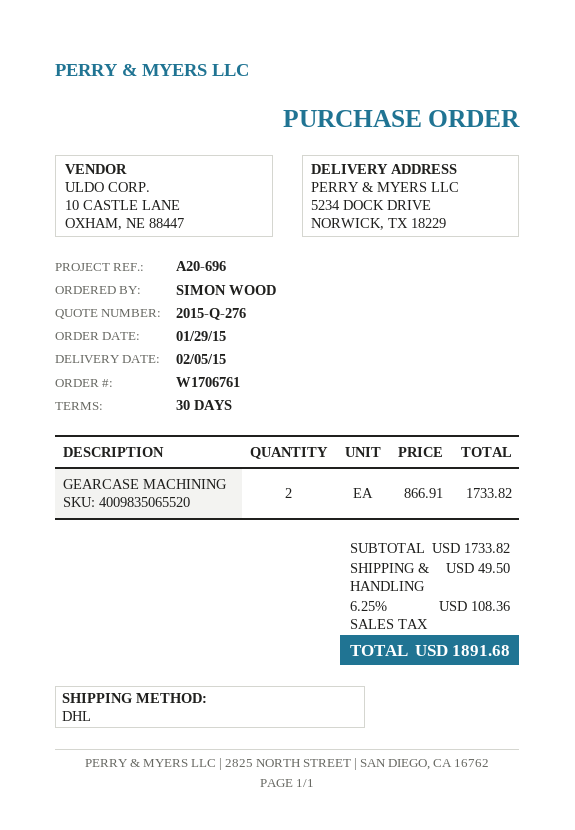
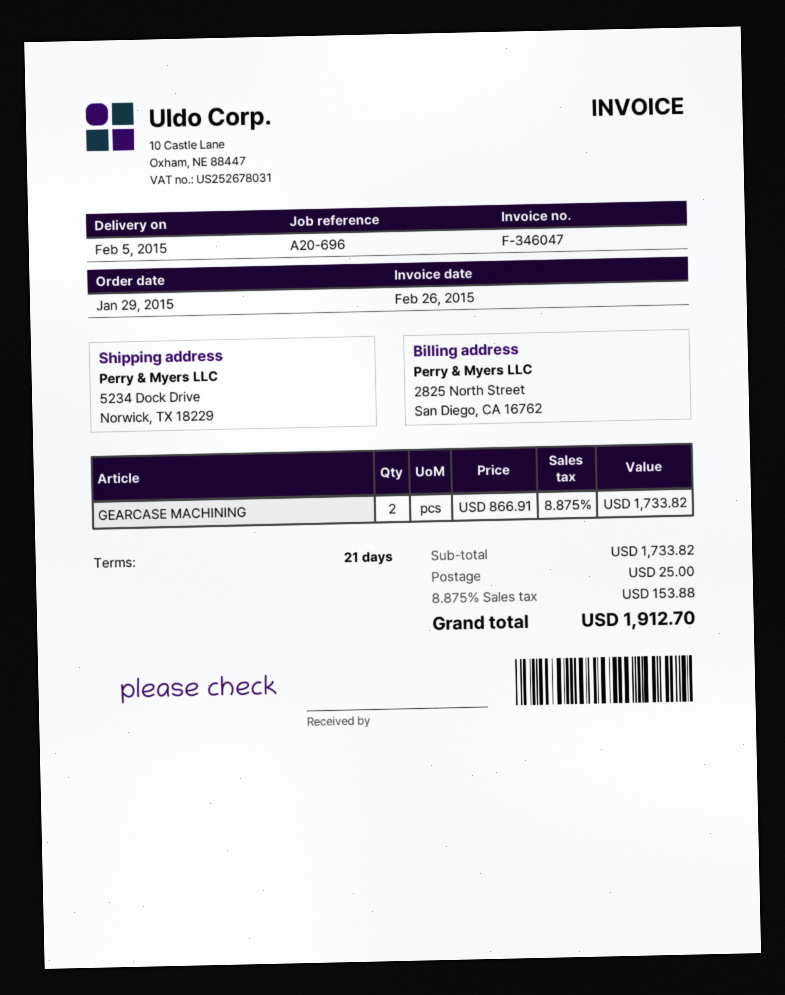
payment terms: 30 days -> 21 days
shipping: 49.50 -> 25.00
tax: 6.25% = 108.36 -> 8.875% = 153.88
total: 1891.68 -> 1912.70

